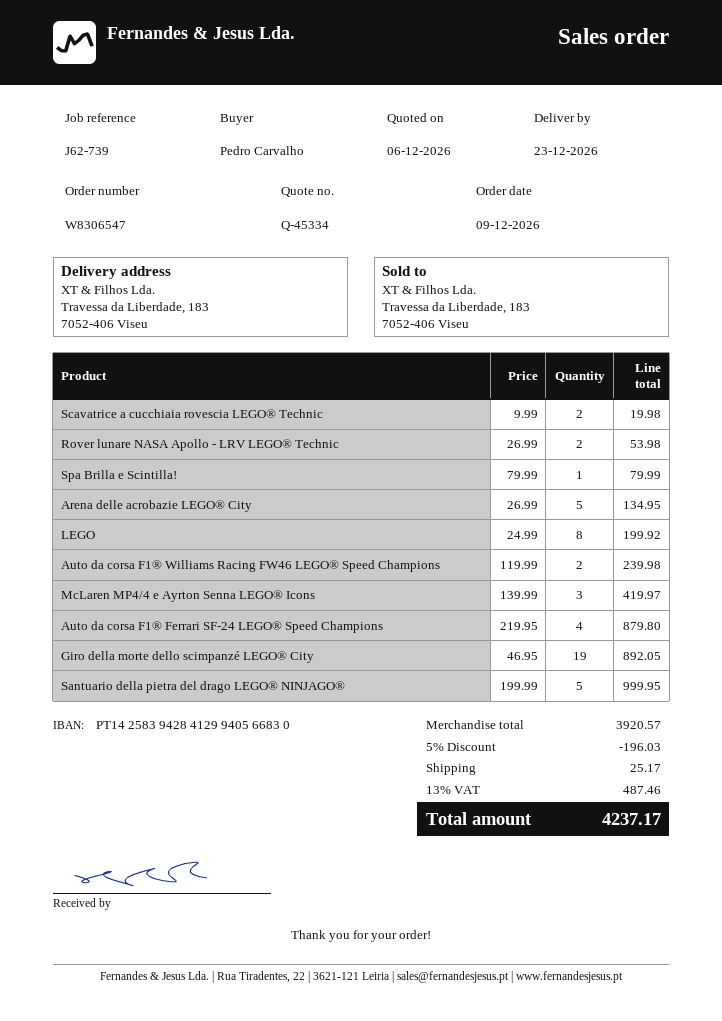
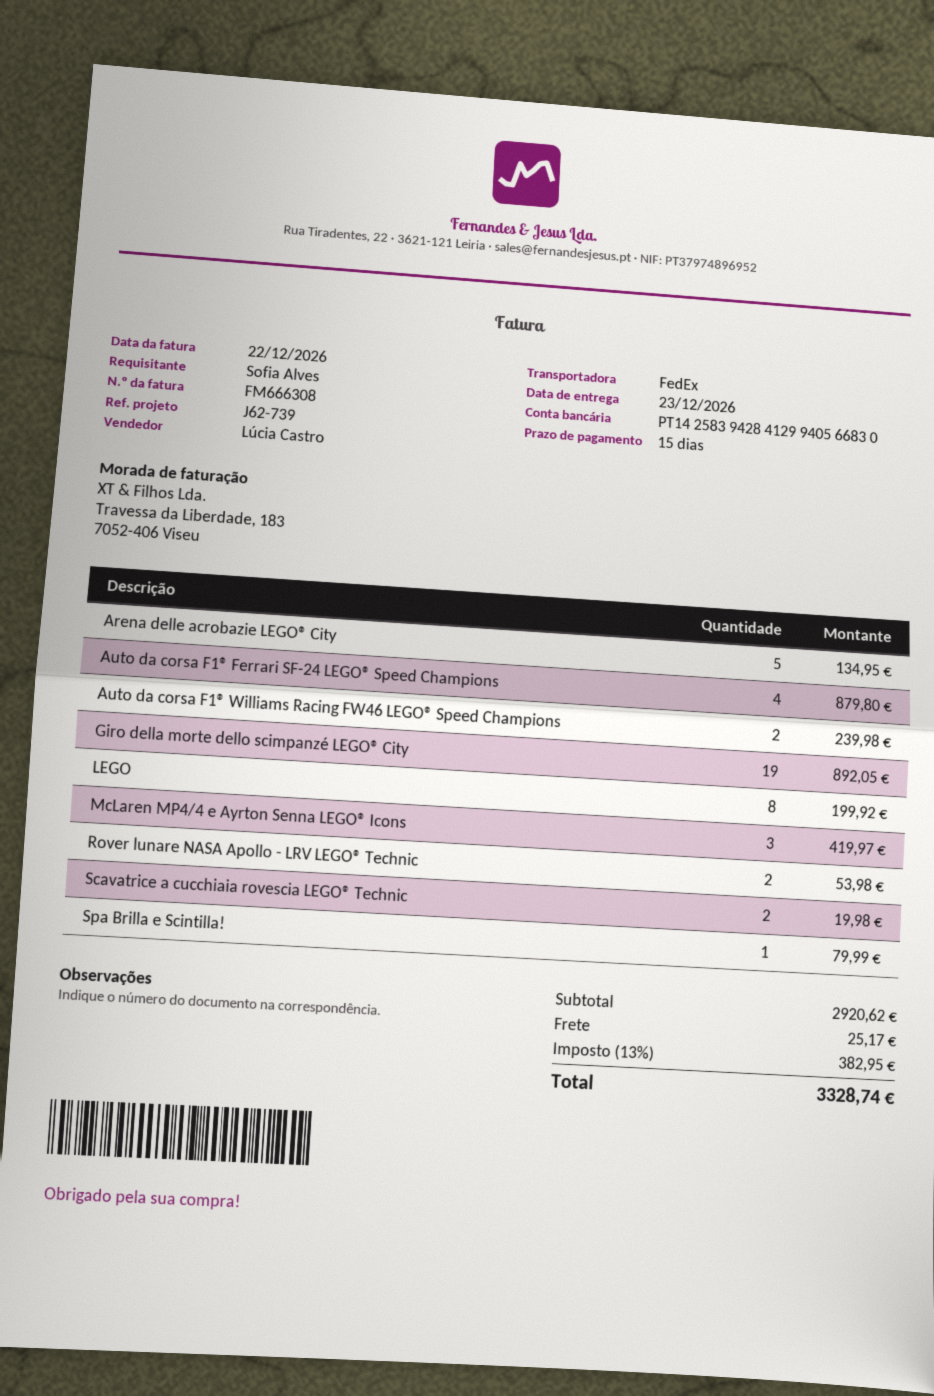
ordered by: Pedro Carvalho -> Sofia Alves
Santuario della pietra del drago LEGO® NINJAGO®: 5 for 999.95 -> none
subtotal: 3920.57 -> 2920.62
discount: 5% = 196.03 -> none
tax: 13% = 487.46 -> 13% = 382.95
total: 4237.17 -> 3328.74

